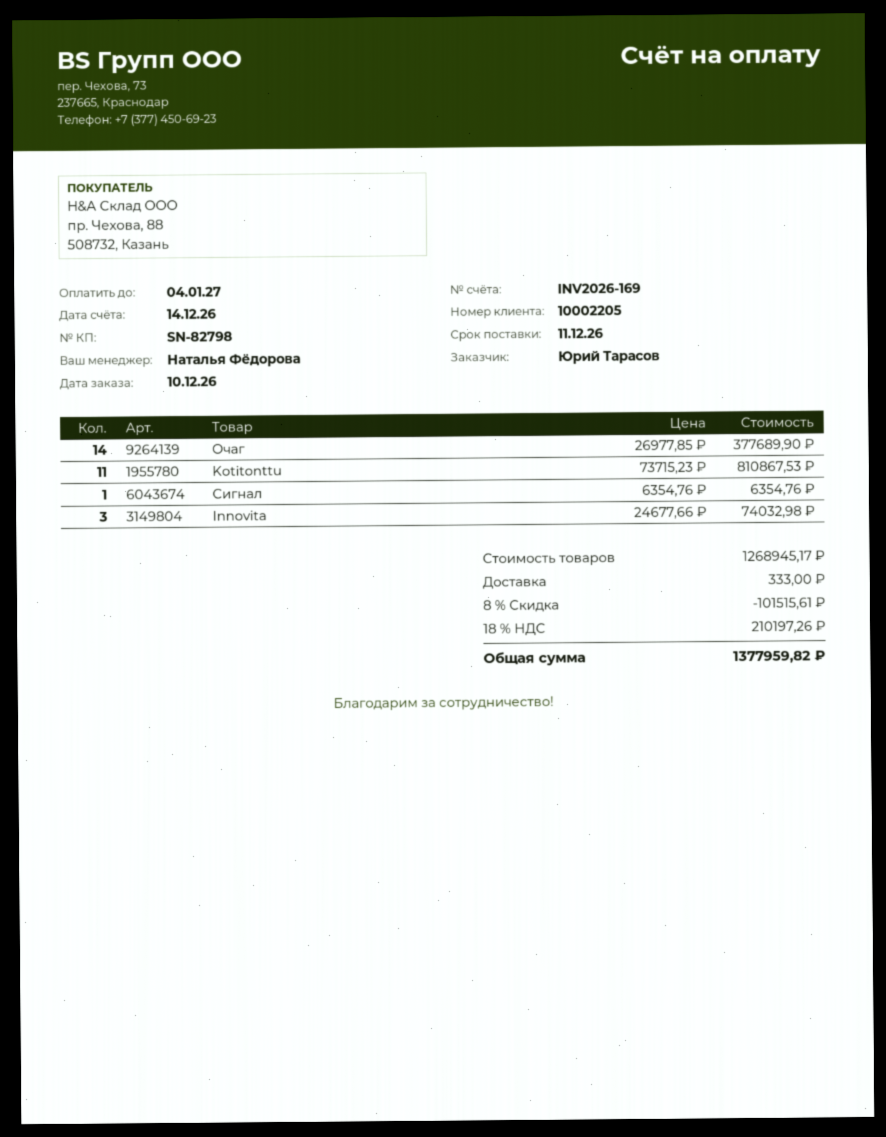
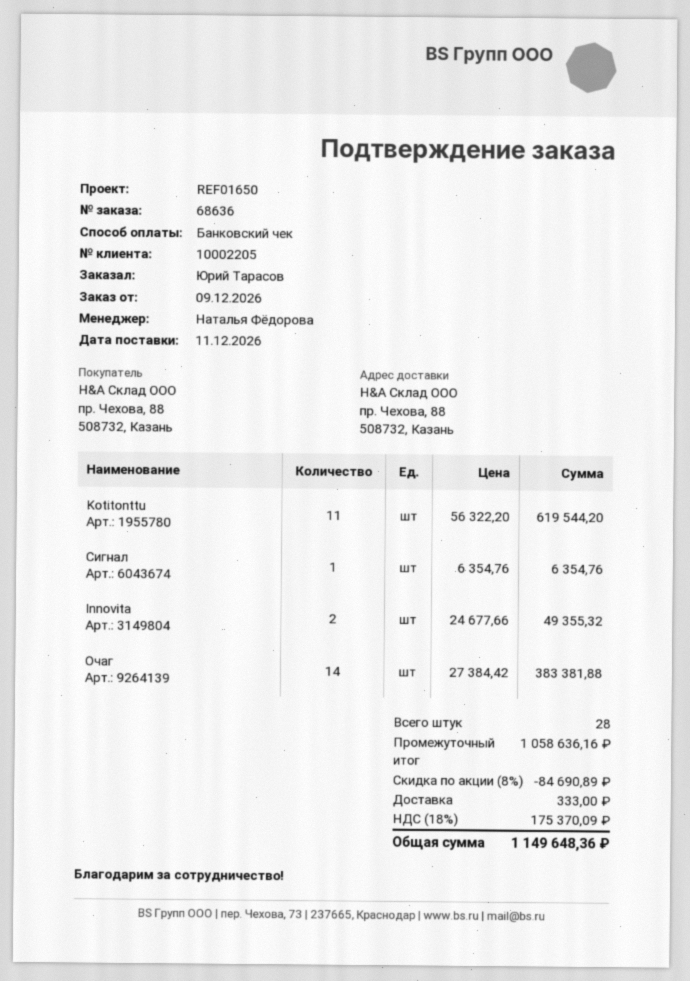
order date: 2026-12-10 -> 2026-12-09
Очаг: 14 x 26977.85 = 377689.90 -> 14 x 27384.42 = 383381.88
Kotitonttu: 11 x 73715.23 = 810867.53 -> 11 x 56322.20 = 619544.20
Innovita: 3 x 24677.66 = 74032.98 -> 2 x 24677.66 = 49355.32
subtotal: 1268945.17 -> 1058636.16
discount: 8% = 101515.61 -> 8% = 84690.89
tax: 18% = 210197.26 -> 18% = 175370.09
total: 1377959.82 -> 1149648.36

